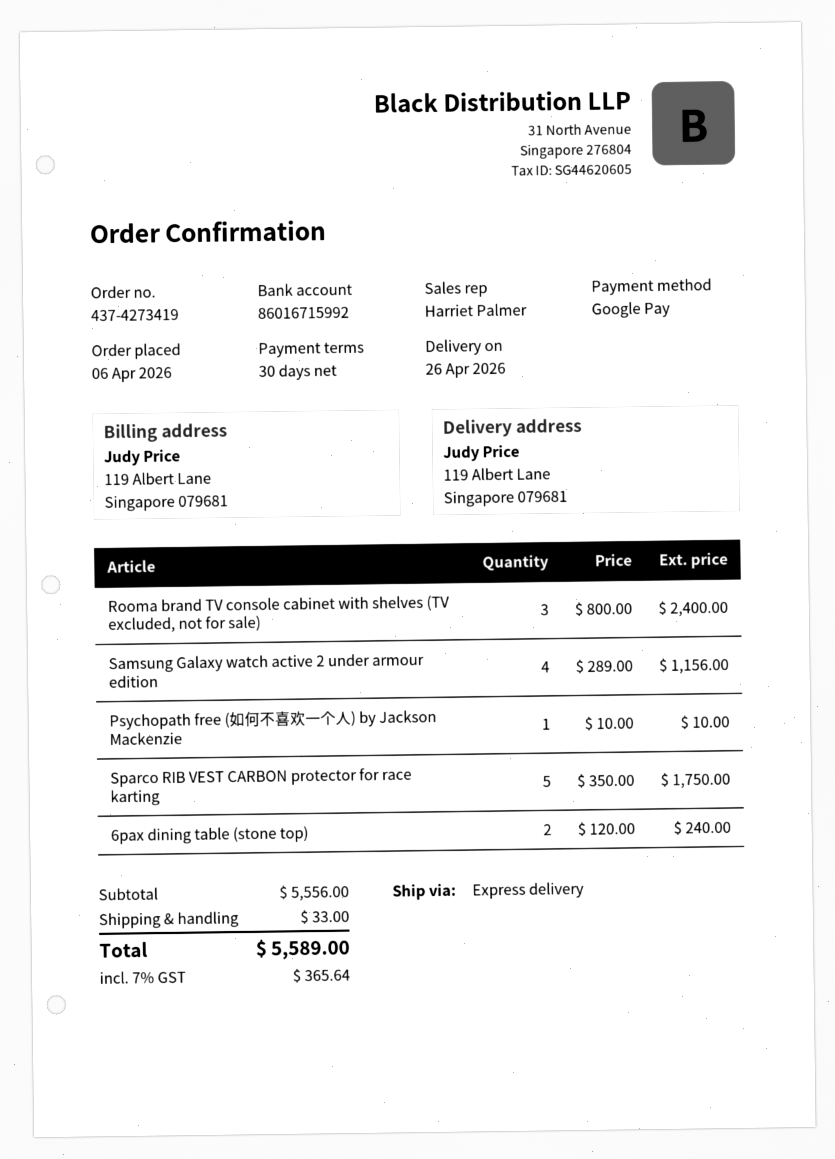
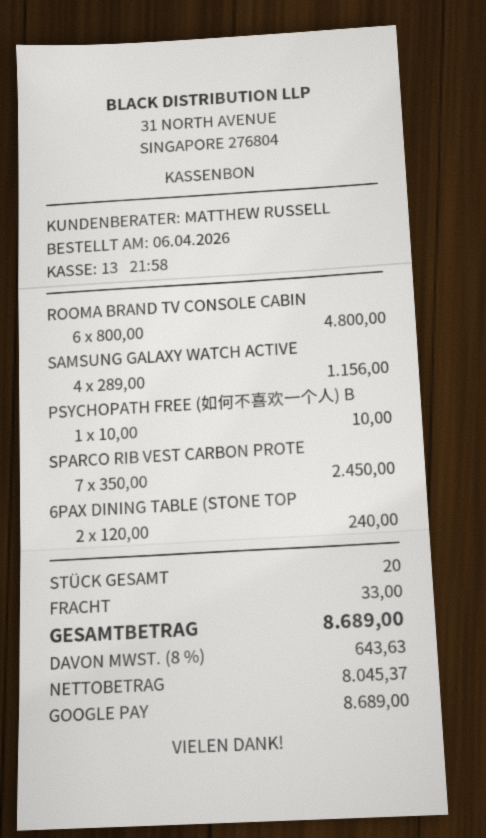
sales rep: Harriet Palmer -> MATTHEW RUSSELL
Rooma brand TV console cabinet with shelves (TV excluded, not for sale): 3 x 800.00 = 2400.00 -> 6 x 800.00 = 4800.00
Sparco RIB VEST CARBON protector for race karting: 5 x 350.00 = 1750.00 -> 7 x 350.00 = 2450.00
tax: 7% = 365.64 -> 8% = 643.63
total: 5589.00 -> 8689.00

